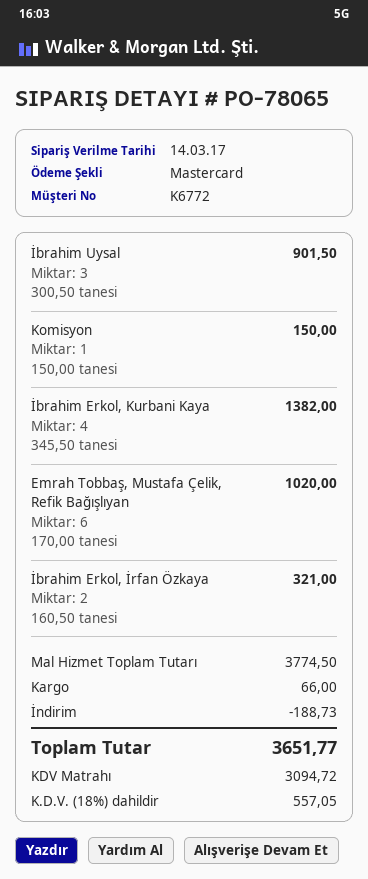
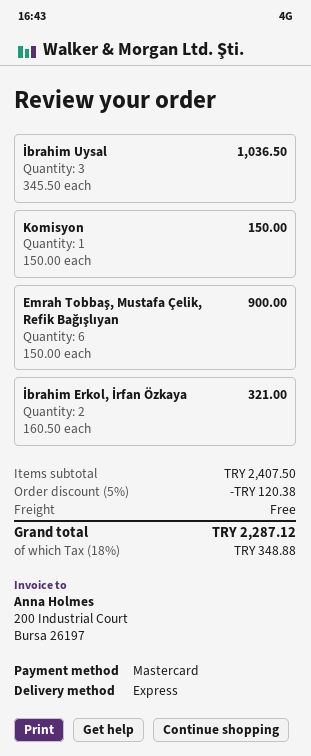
İbrahim Uysal: 3 x 300.50 = 901.50 -> 3 x 345.50 = 1036.50
İbrahim Erkol, Kurbani Kaya: 4 x 345.50 = 1382.00 -> none
Emrah Tobbaş, Mustafa Çelik, Refik Bağışlıyan: 6 x 170.00 = 1020.00 -> 6 x 150.00 = 900.00
subtotal: 3774.50 -> 2407.50
discount: 188.73 -> 120.38
shipping: 66.00 -> 0.00
tax: 18% = 557.05 -> 18% = 348.88
total: 3651.77 -> 2287.12

